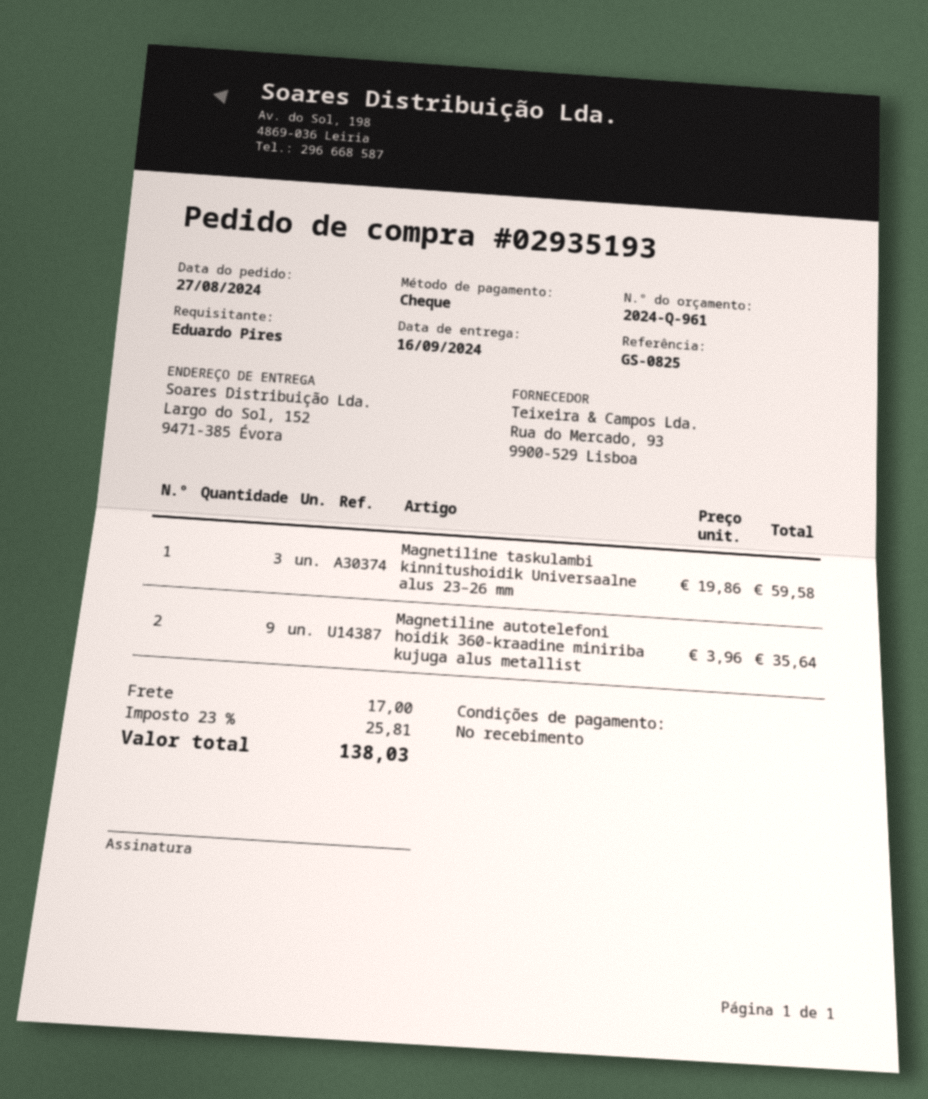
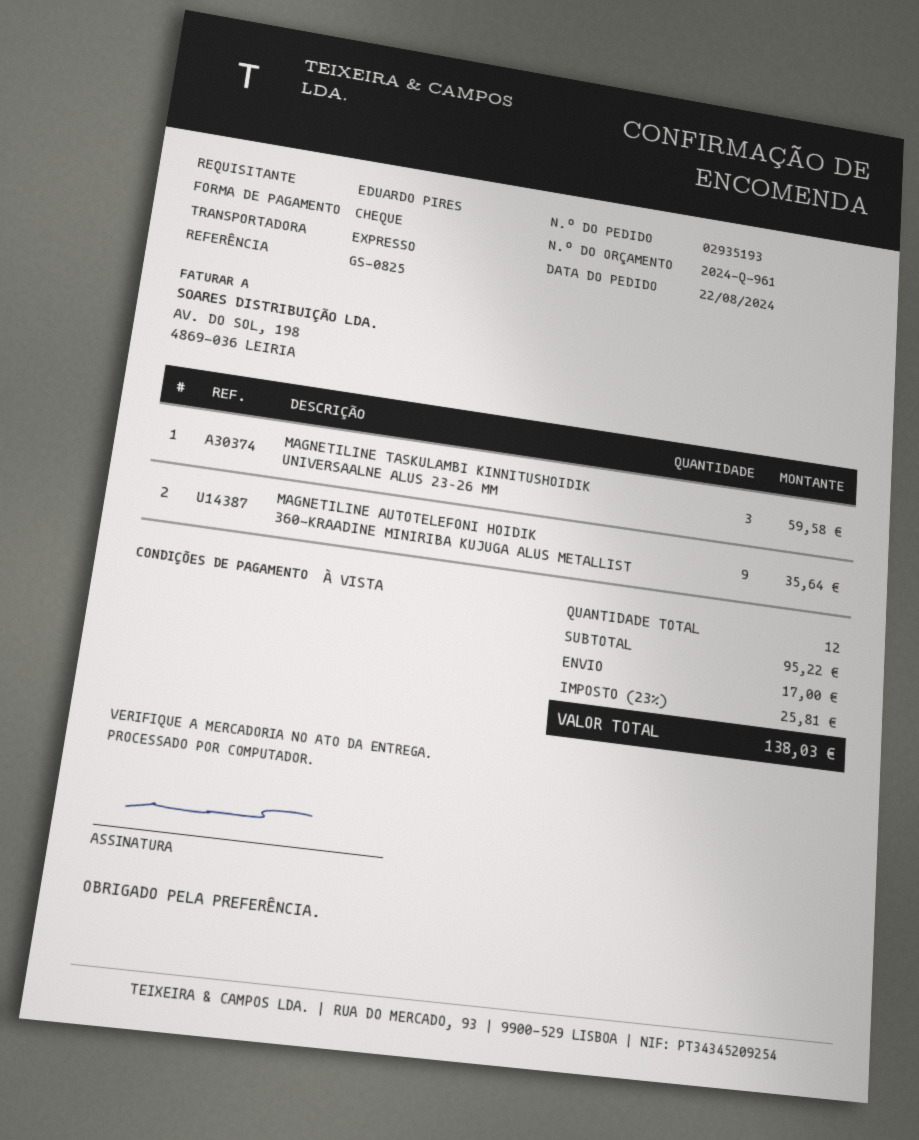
order date: 2024-08-27 -> 2024-08-22

